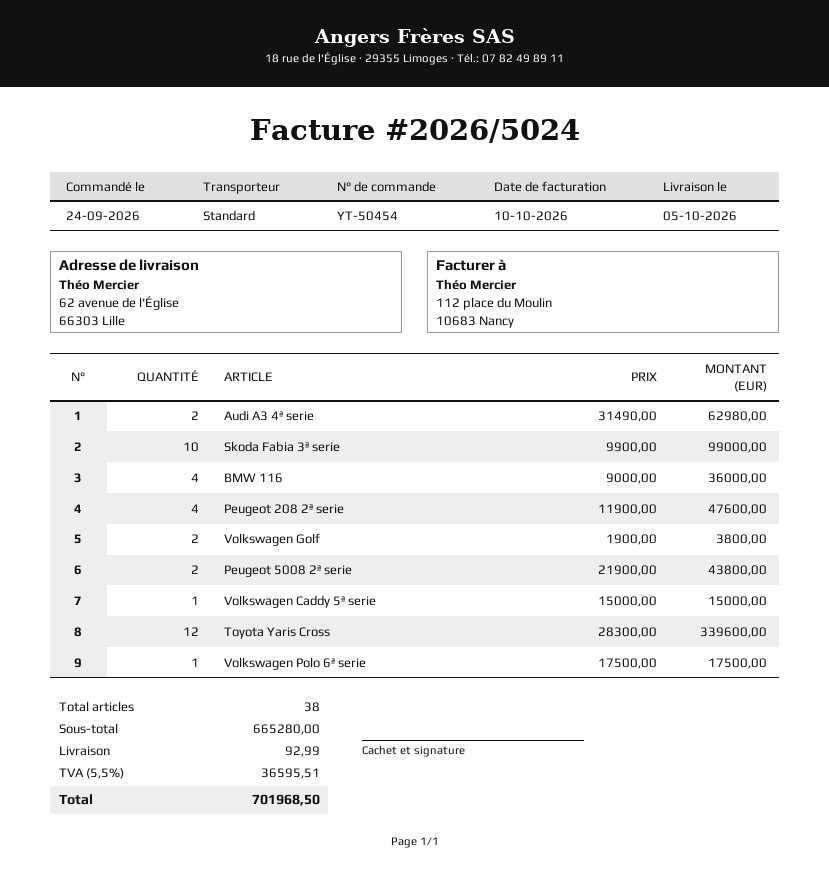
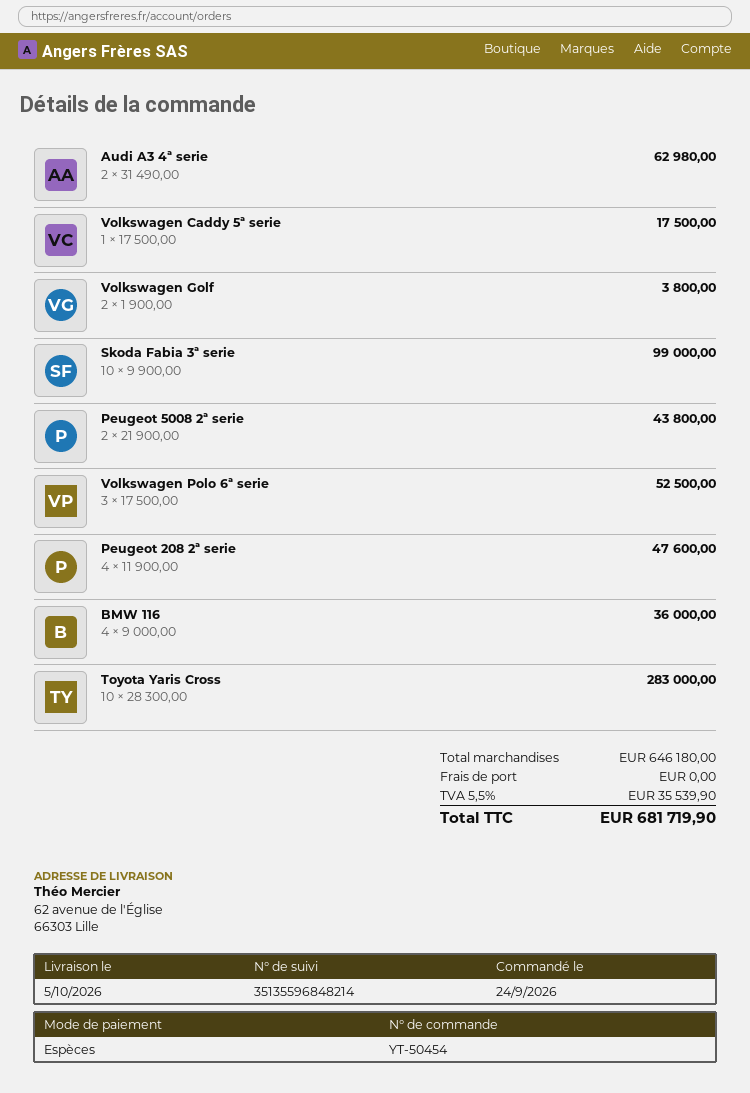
Volkswagen Caddy 5ª serie: 1 x 15000.00 = 15000.00 -> 1 x 17500.00 = 17500.00
Toyota Yaris Cross: 12 x 28300.00 = 339600.00 -> 10 x 28300.00 = 283000.00
Volkswagen Polo 6ª serie: 1 x 17500.00 = 17500.00 -> 3 x 17500.00 = 52500.00
subtotal: 665280.00 -> 646180.00
shipping: 92.99 -> 0.00
tax: 5.5% = 36595.51 -> 5.5% = 35539.90
total: 701968.50 -> 681719.90

